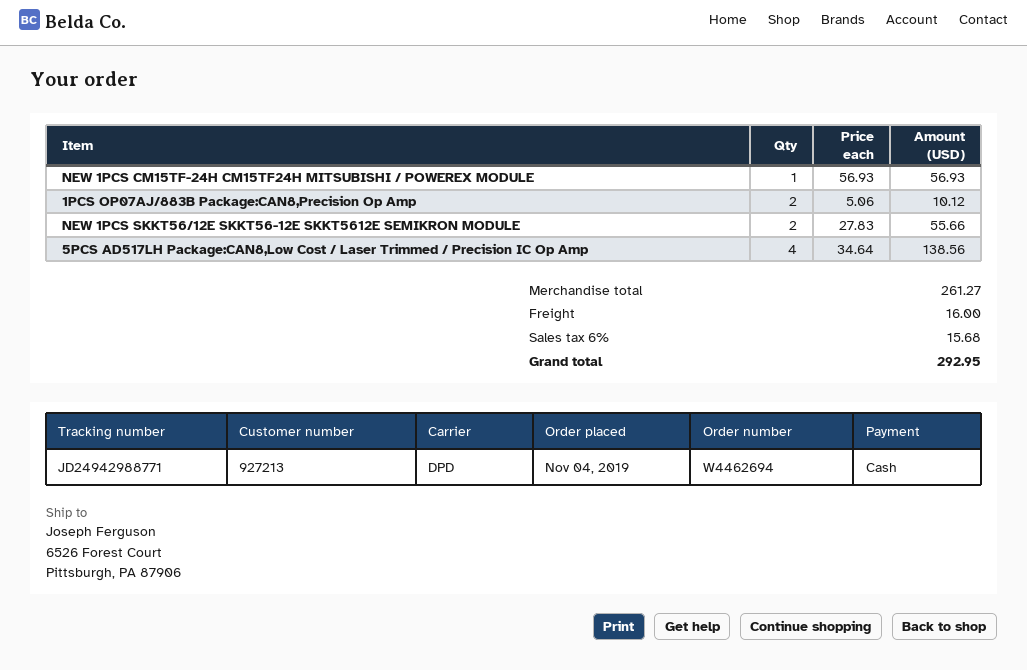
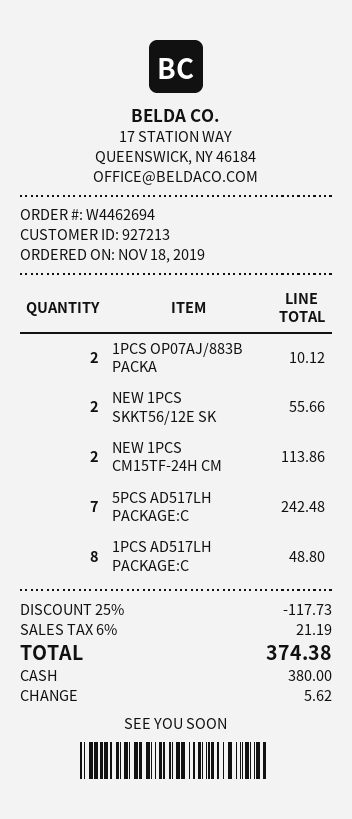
order date: 2019-11-04 -> 2019-11-18
NEW 1PCS CM15TF-24H CM15TF24H MITSUBISHI / POWEREX MODULE: 1 for 56.93 -> 2 for 113.86
5PCS AD517LH Package:CAN8,Low Cost / Laser Trimmed / Precision IC Op Amp: 4 for 138.56 -> 7 for 242.48
1PCS AD517LH PACKAGE:C: none -> 8 for 48.80
discount: none -> 25% = 117.73
shipping: 16.00 -> none
tax: 6% = 15.68 -> 6% = 21.19
total: 292.95 -> 374.38

